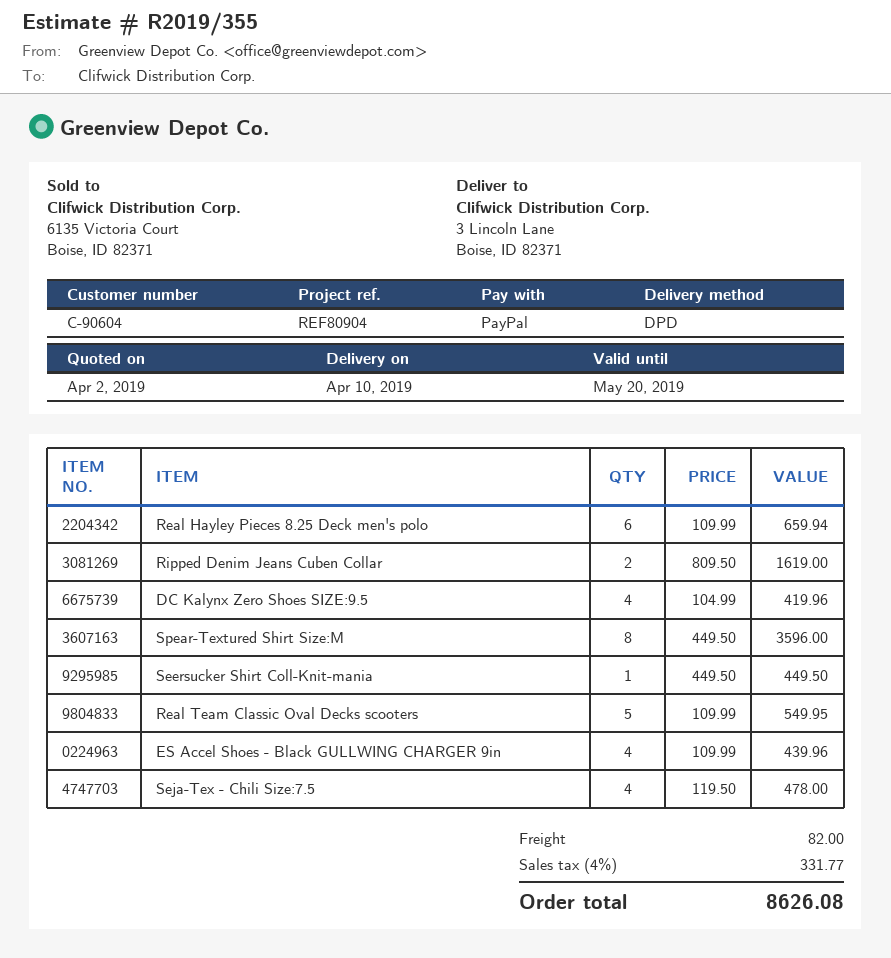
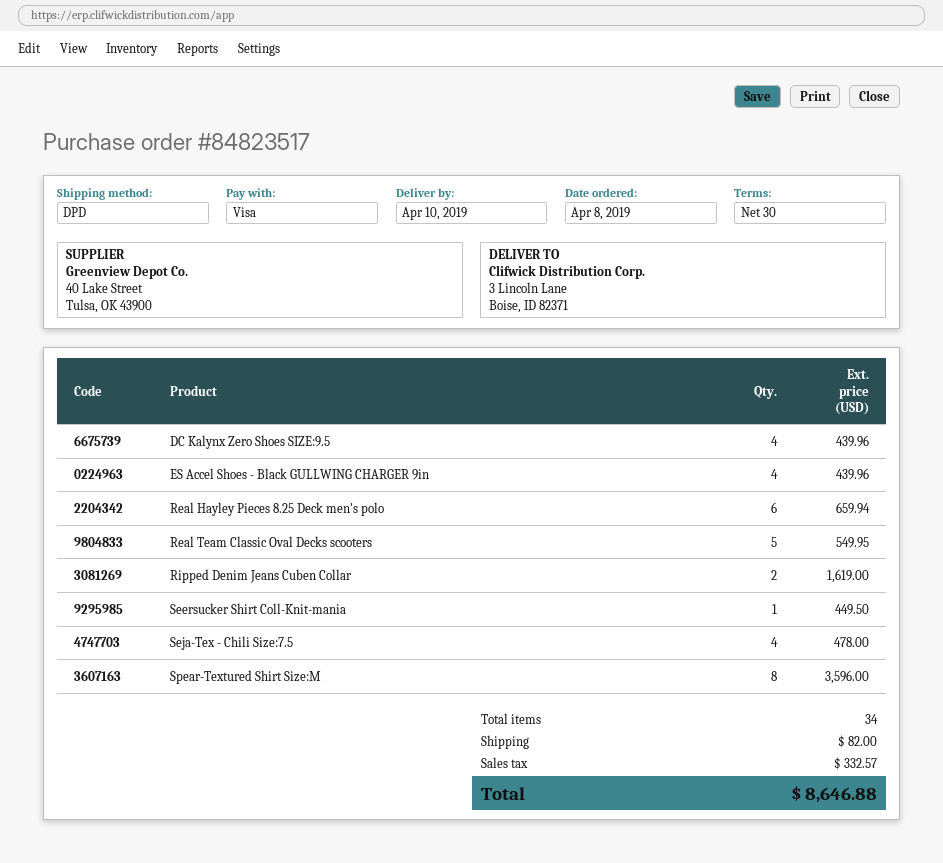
payment method: PayPal -> Visa
DC Kalynx Zero Shoes SIZE:9.5: 4 for 419.96 -> 4 for 439.96
tax: 331.77 -> 332.57
total: 8626.08 -> 8646.88

